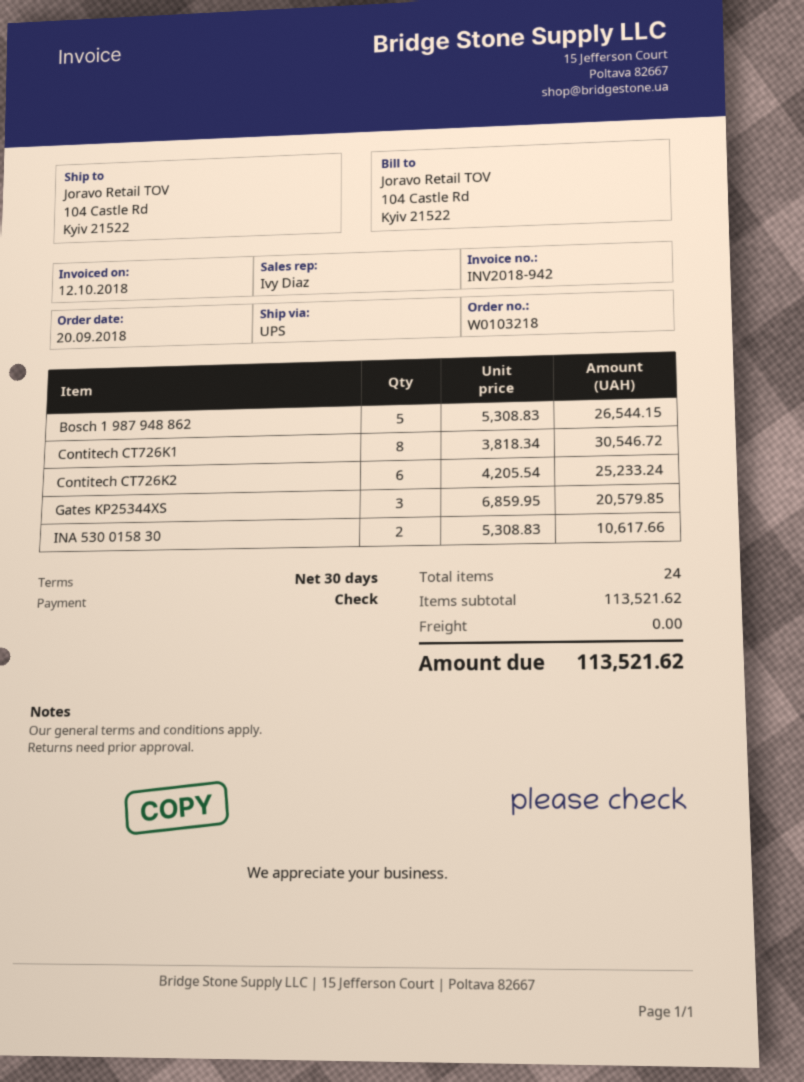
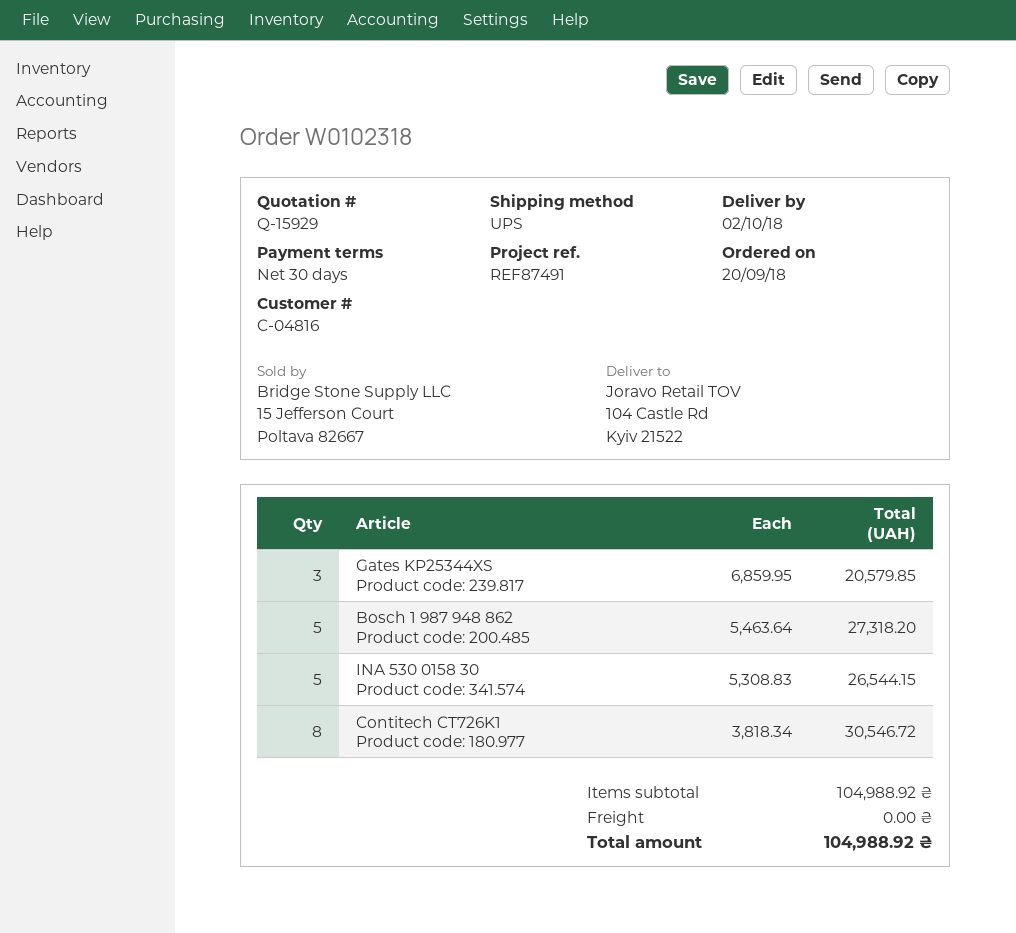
order number: W0103218 -> W0102318
Bosch 1 987 948 862: 5 x 5308.83 = 26544.15 -> 5 x 5463.64 = 27318.20
Contitech CT726K2: 6 x 4205.54 = 25233.24 -> none
INA 530 0158 30: 2 x 5308.83 = 10617.66 -> 5 x 5308.83 = 26544.15
subtotal: 113521.62 -> 104988.92
total: 113521.62 -> 104988.92

